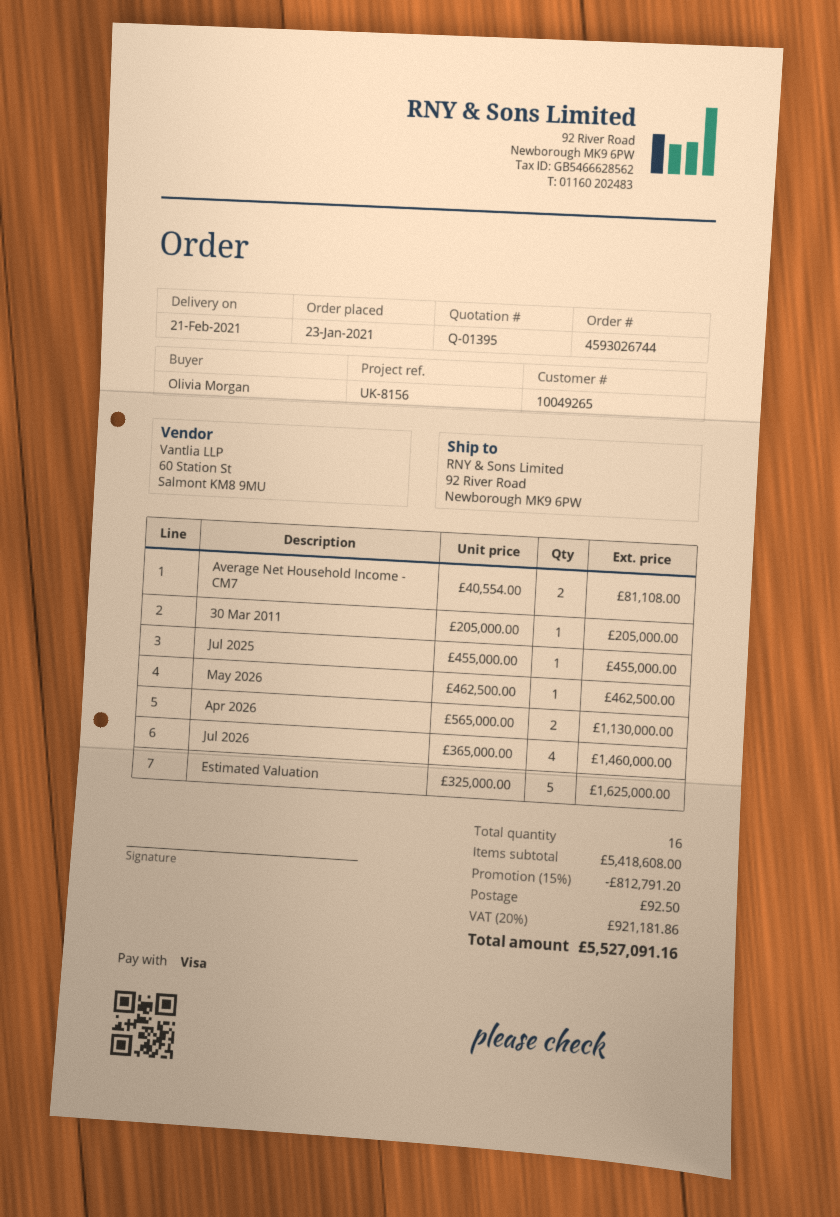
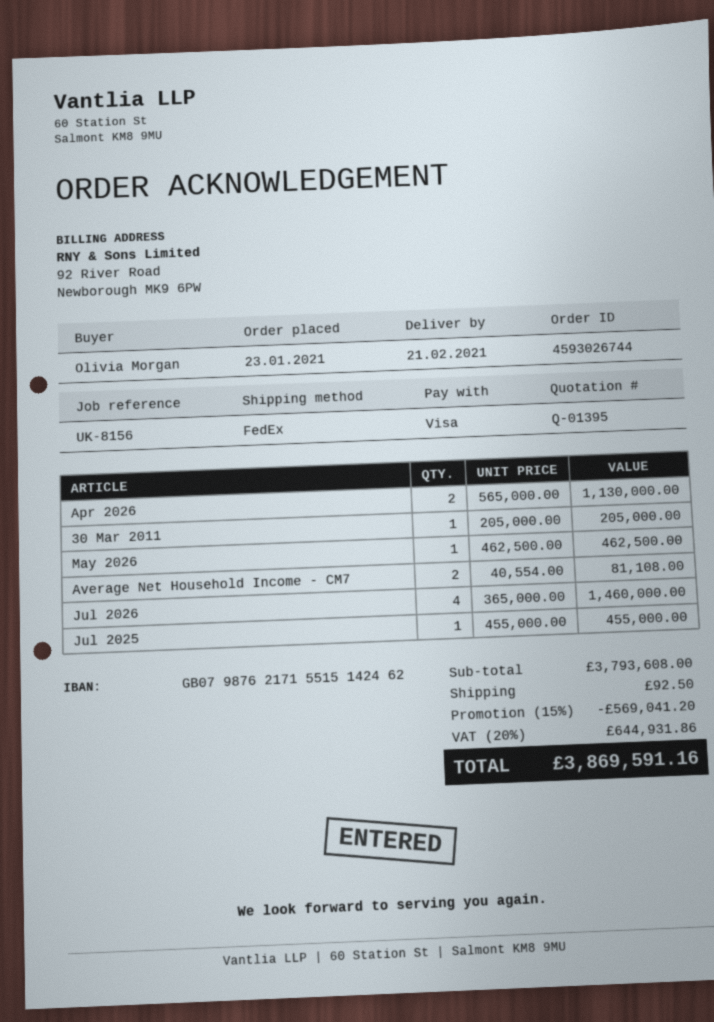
Estimated Valuation: 5 x 325000.00 = 1625000.00 -> none
subtotal: 5418608.00 -> 3793608.00
discount: 15% = 812791.20 -> 15% = 569041.20
tax: 20% = 921181.86 -> 20% = 644931.86
total: 5527091.16 -> 3869591.16

